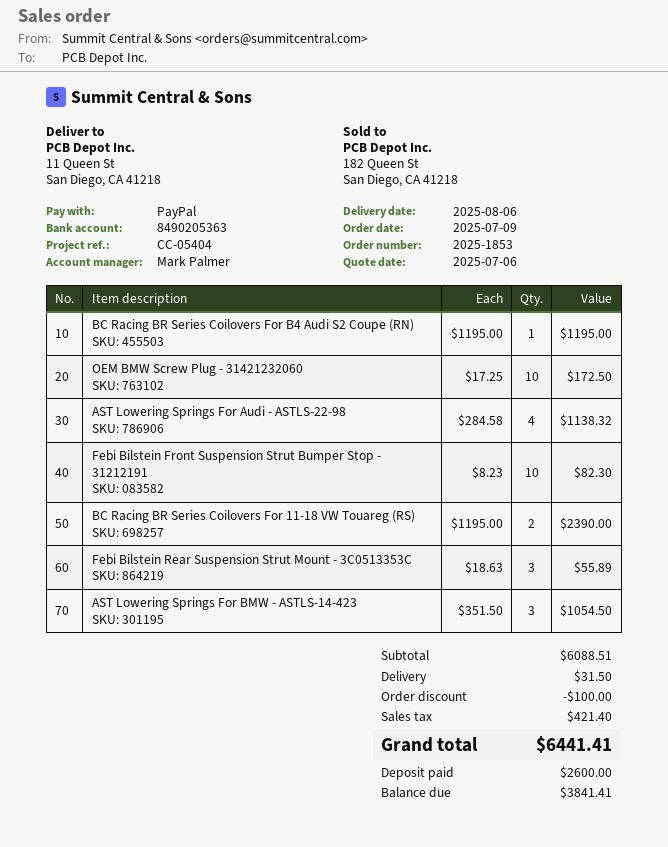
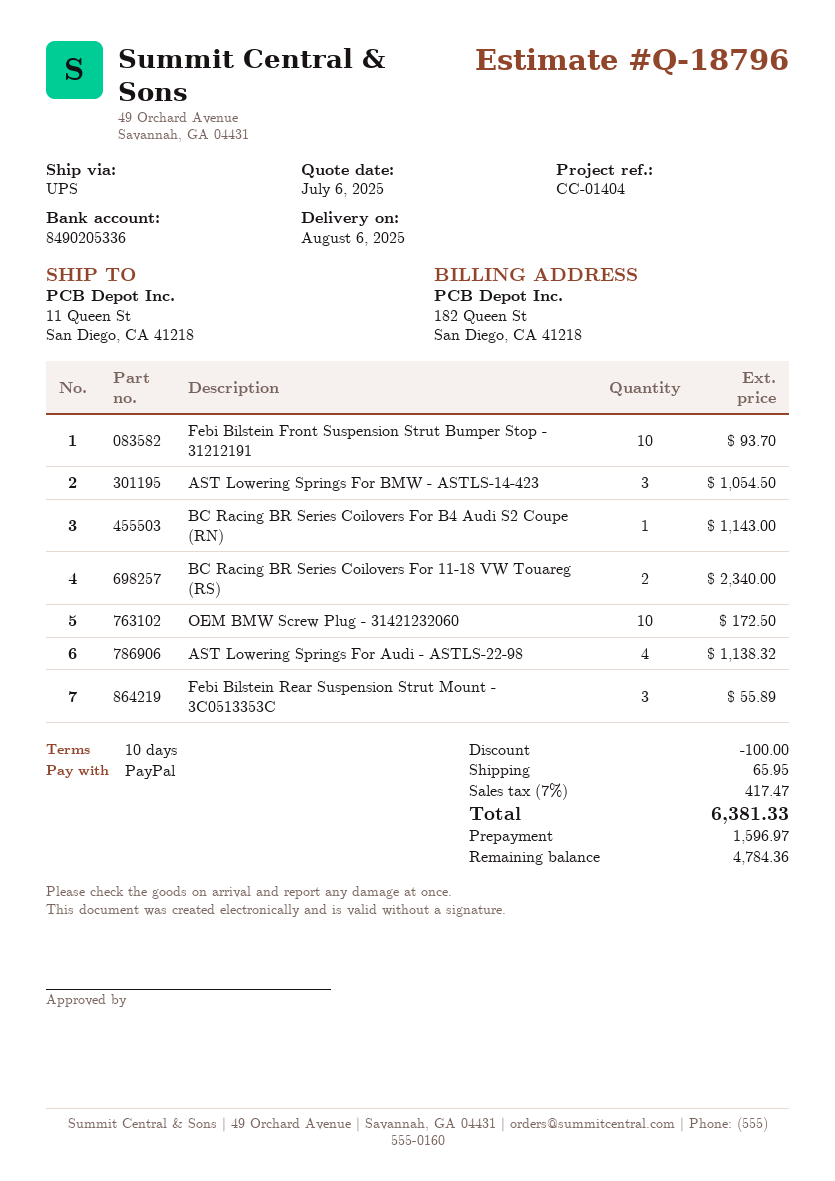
reference: CC-05404 -> CC-01404
bank account: 8490205363 -> 8490205336
BC Racing BR Series Coilovers For B4 Audi S2 Coupe (RN): 1 for 1195.00 -> 1 for 1143.00
Febi Bilstein Front Suspension Strut Bumper Stop - 31212191: 10 for 82.30 -> 10 for 93.70
BC Racing BR Series Coilovers For 11-18 VW Touareg (RS): 2 for 2390.00 -> 2 for 2340.00
shipping: 31.50 -> 65.95
tax: 421.40 -> 417.47
total: 6441.41 -> 6381.33
deposit: 2600.00 -> 1596.97
balance: 3841.41 -> 4784.36

